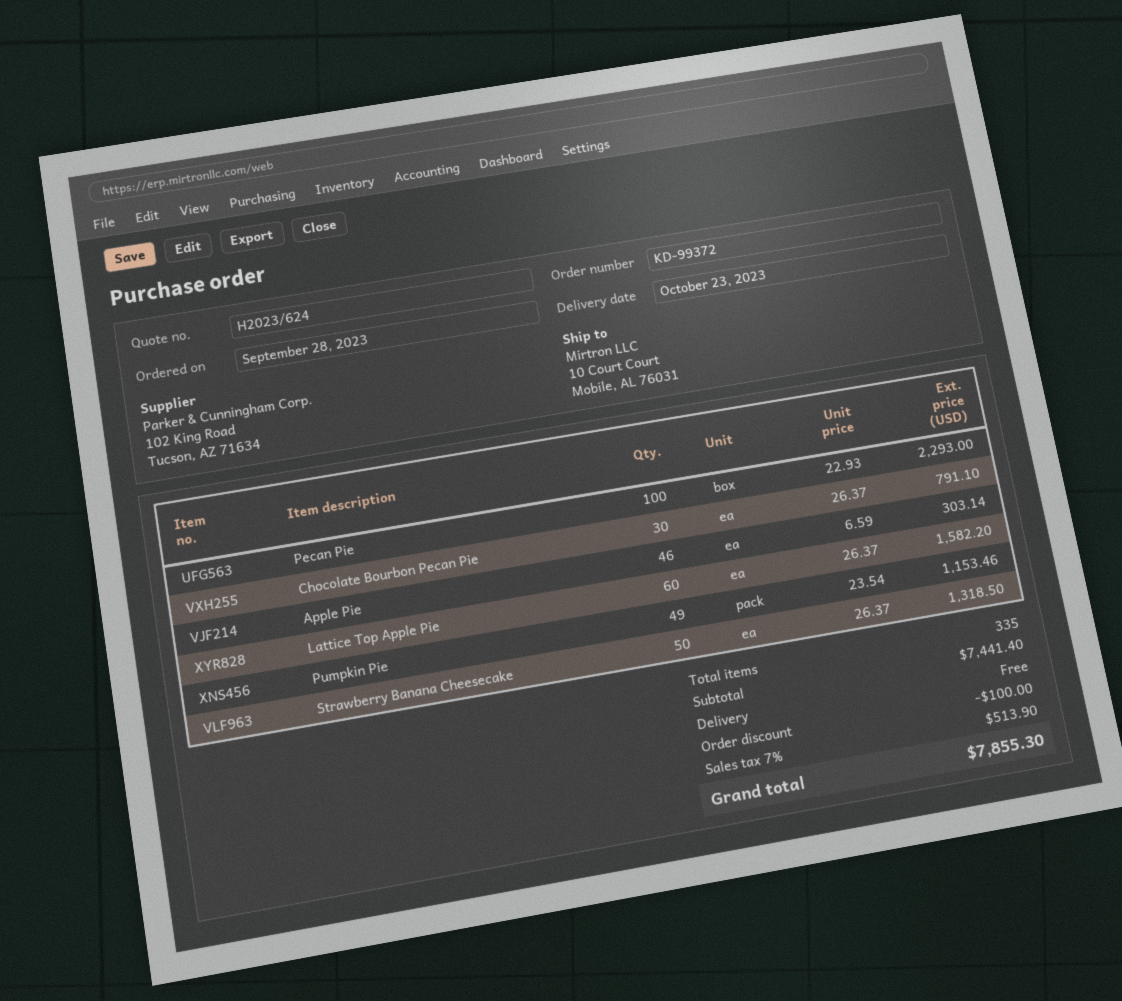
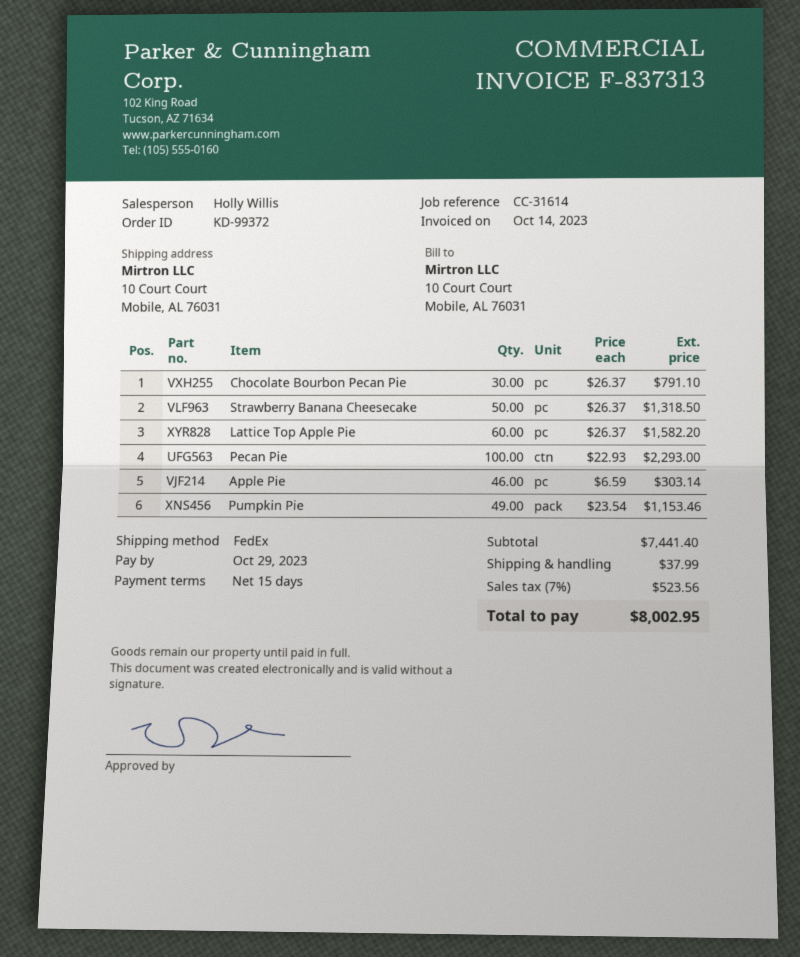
discount: 100.00 -> none
shipping: 0.00 -> 37.99
tax: 7% = 513.90 -> 7% = 523.56
total: 7855.30 -> 8002.95

